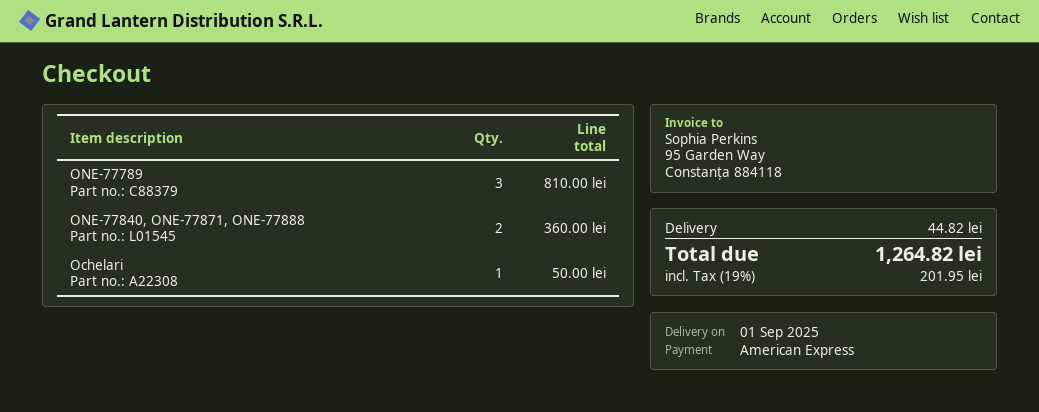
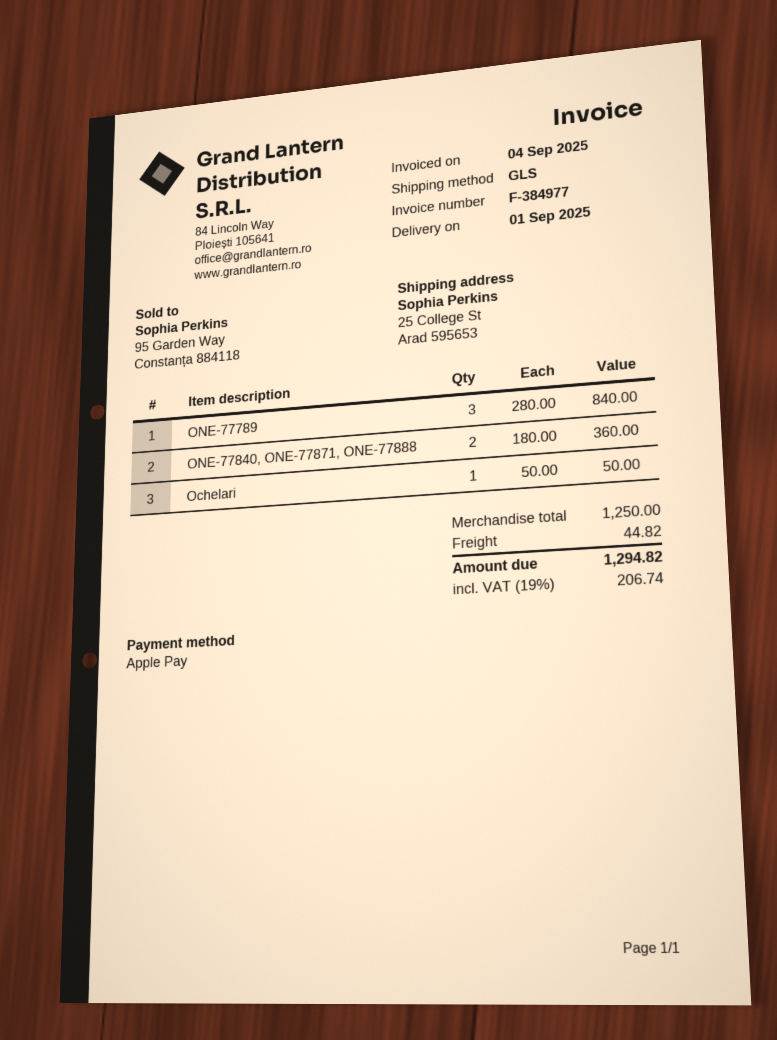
payment method: American Express -> Apple Pay
ONE-77789: 3 for 810.00 -> 3 for 840.00
tax: 19% = 201.95 -> 19% = 206.74
total: 1264.82 -> 1294.82

